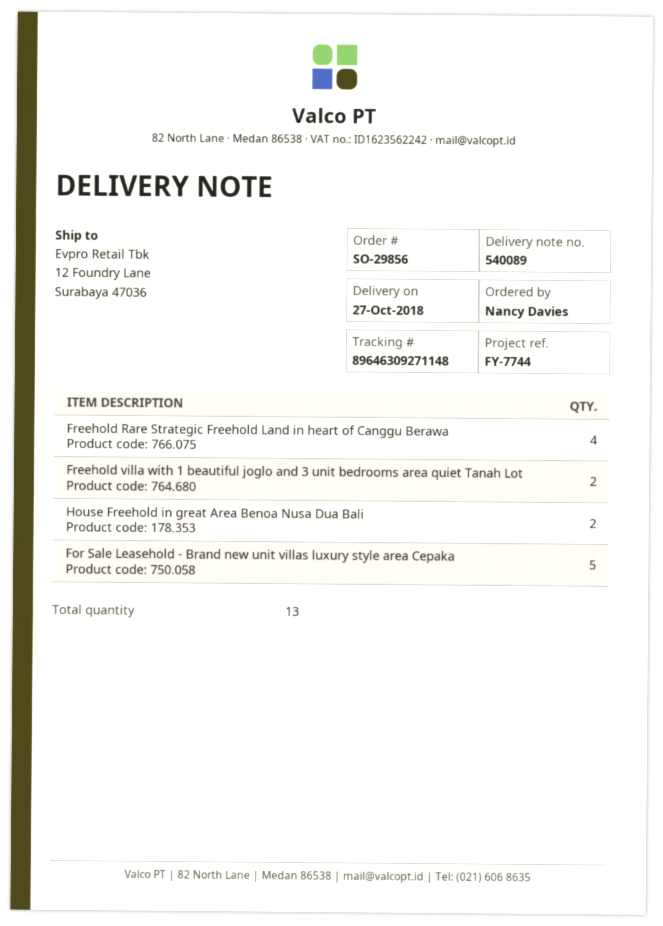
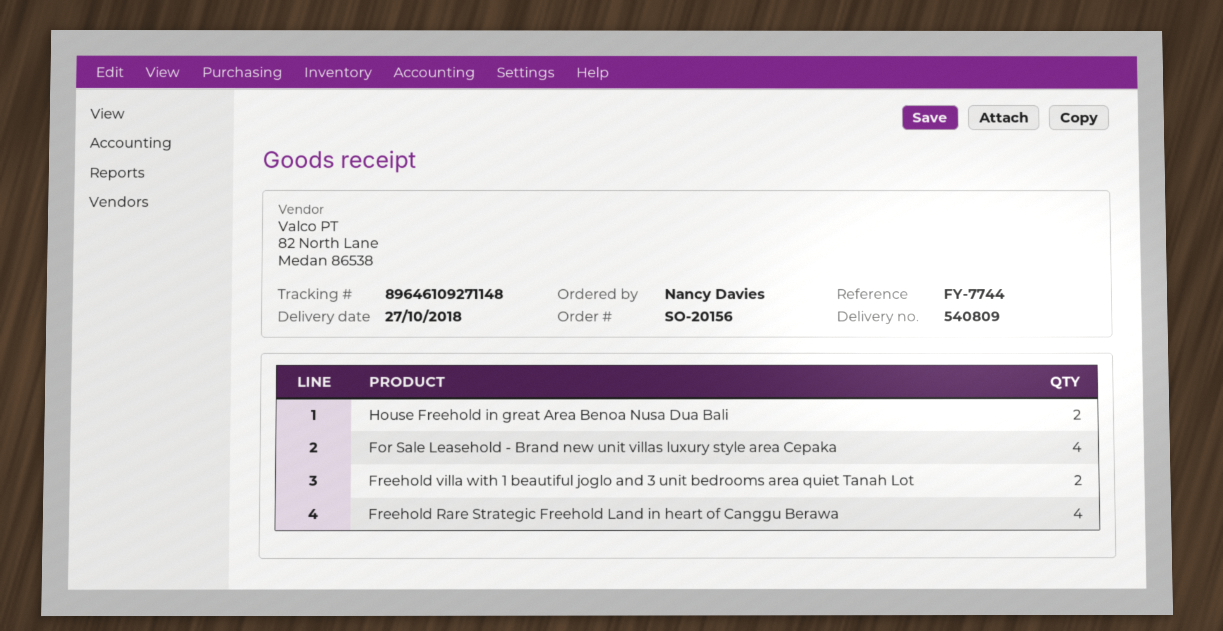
order number: SO-29856 -> SO-20156
delivery note number: 540089 -> 540809
tracking number: 89646309271148 -> 89646109271148
For Sale Leasehold - Brand new unit villas luxury style area Cepaka: 5 -> 4

